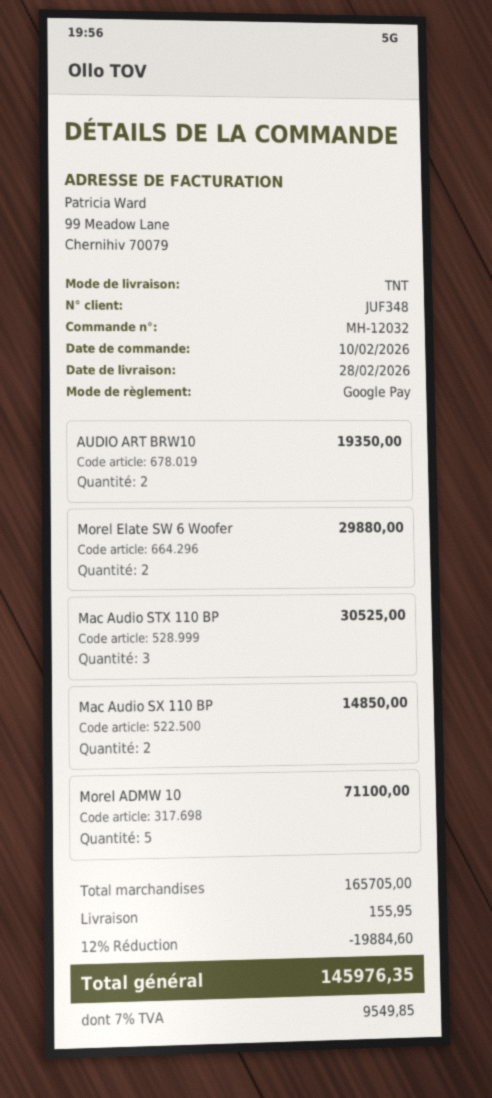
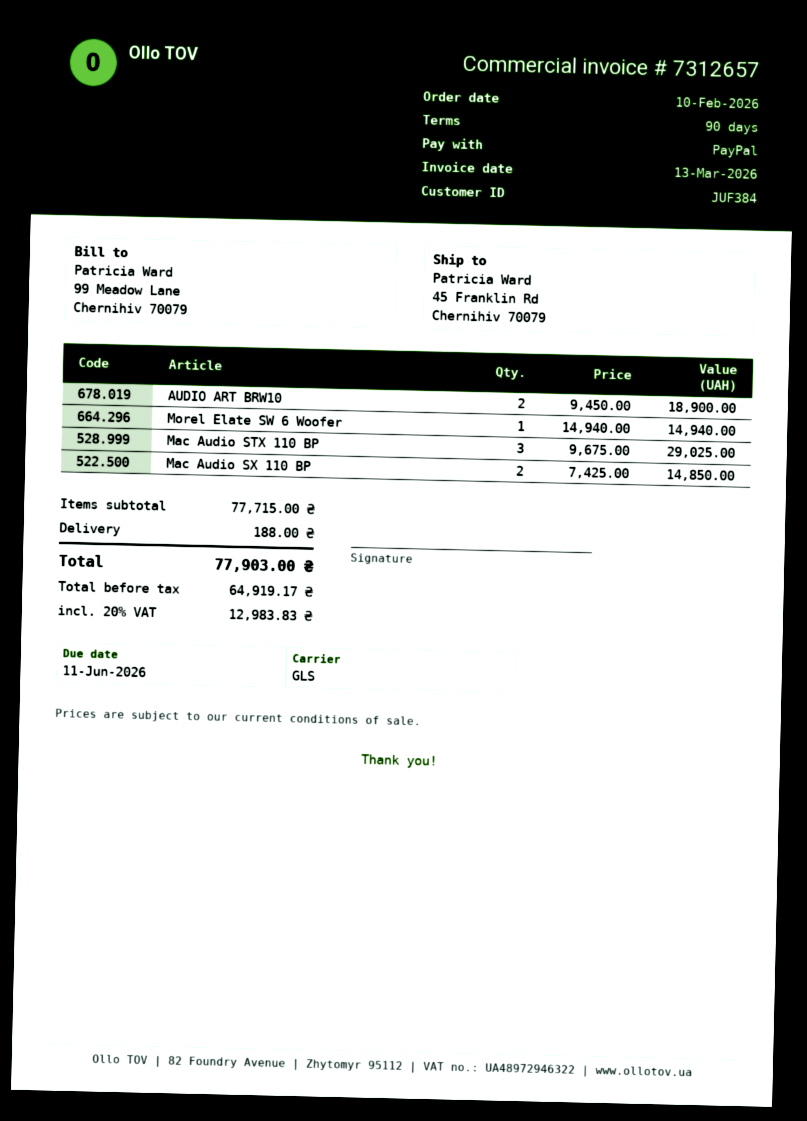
customer number: JUF348 -> JUF384
payment method: Google Pay -> PayPal
shipping method: TNT -> GLS
AUDIO ART BRW10: 2 for 19350.00 -> 2 for 18900.00
Morel Elate SW 6 Woofer: 2 for 29880.00 -> 1 for 14940.00
Mac Audio STX 110 BP: 3 for 30525.00 -> 3 for 29025.00
Morel ADMW 10: 5 for 71100.00 -> none
subtotal: 165705.00 -> 77715.00
discount: 12% = 19884.60 -> none
shipping: 155.95 -> 188.00
tax: 7% = 9549.85 -> 20% = 12983.83
total: 145976.35 -> 77903.00

